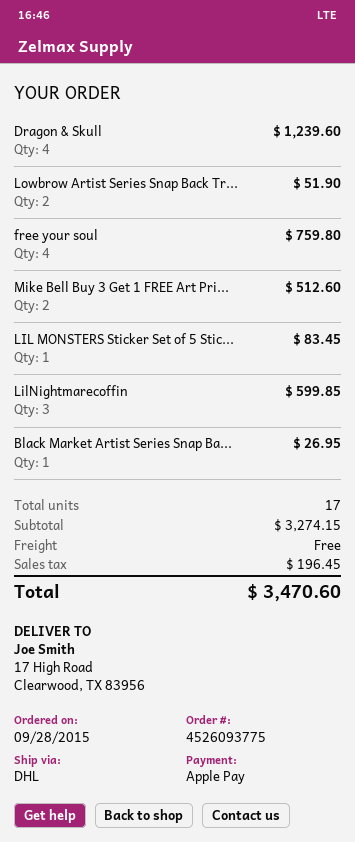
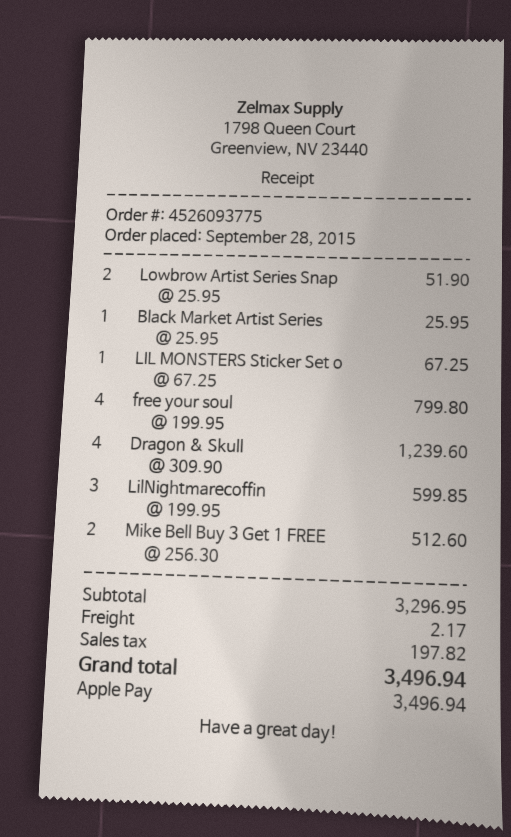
free your soul: 4 for 759.80 -> 4 for 799.80
LIL MONSTERS Sticker Set of 5 Stic...: 1 for 83.45 -> 1 for 67.25
Black Market Artist Series Snap Ba...: 1 for 26.95 -> 1 for 25.95
subtotal: 3274.15 -> 3296.95
shipping: 0.00 -> 2.17
tax: 196.45 -> 197.82
total: 3470.60 -> 3496.94

